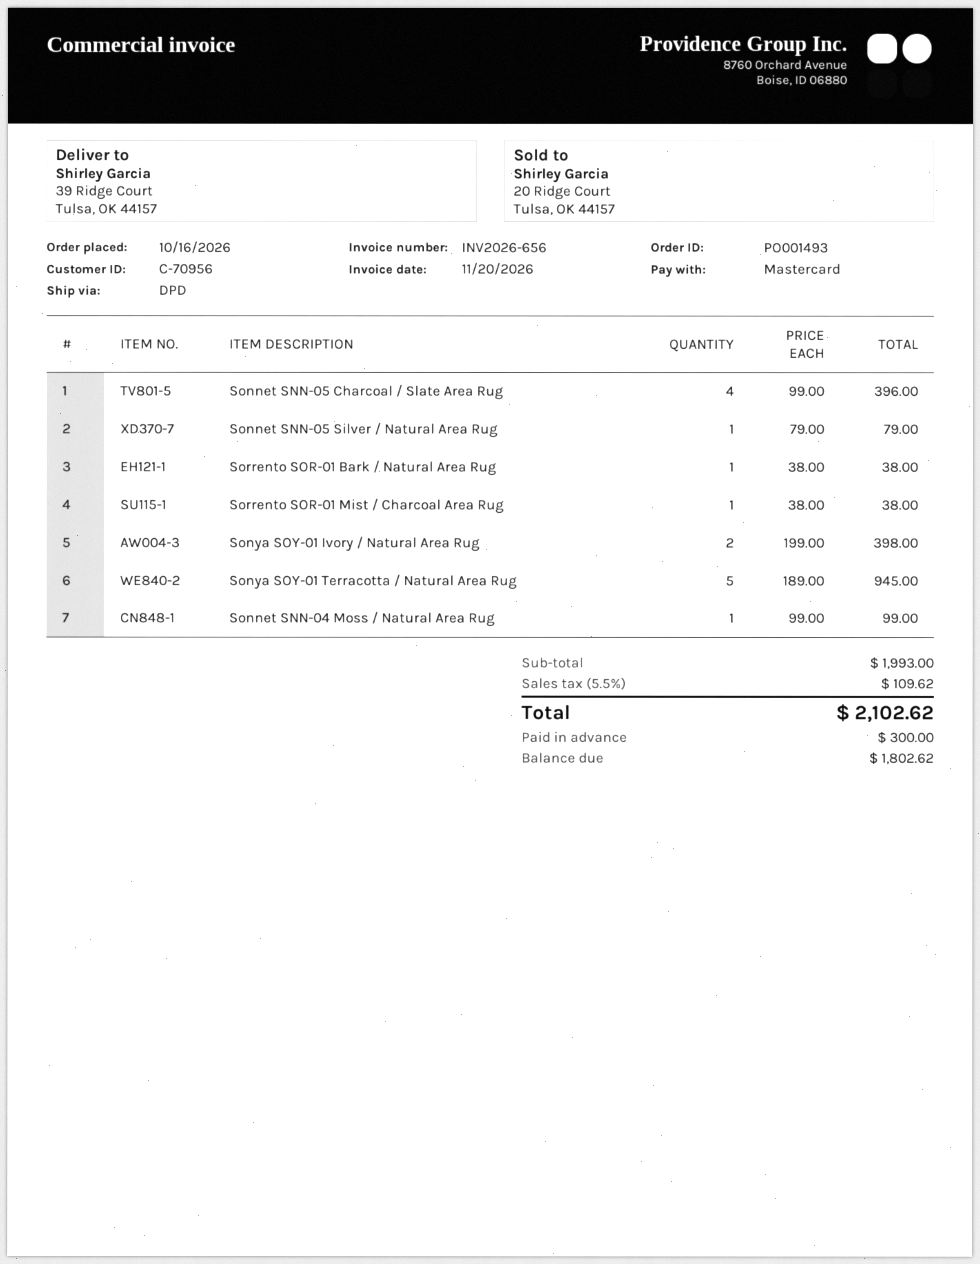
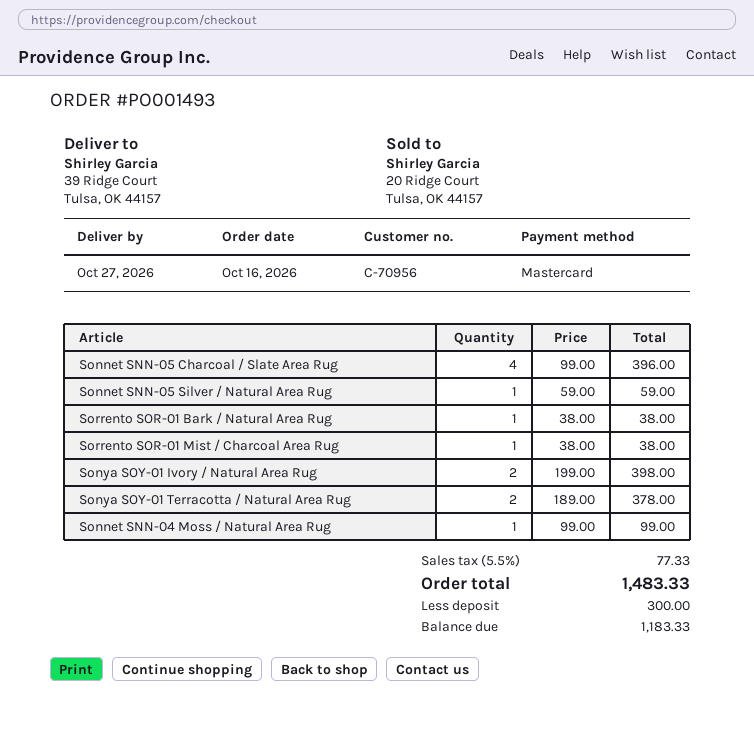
Sonnet SNN-05 Silver / Natural Area Rug: 1 x 79.00 = 79.00 -> 1 x 59.00 = 59.00
Sonya SOY-01 Terracotta / Natural Area Rug: 5 x 189.00 = 945.00 -> 2 x 189.00 = 378.00
tax: 5.5% = 109.62 -> 5.5% = 77.33
total: 2102.62 -> 1483.33
balance: 1802.62 -> 1183.33

